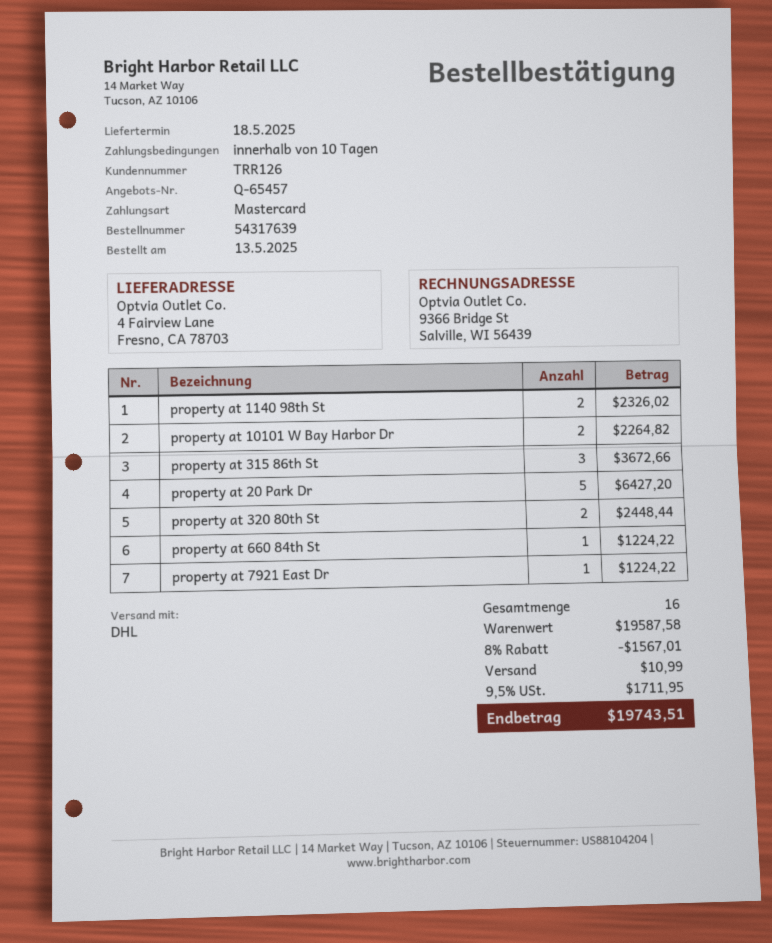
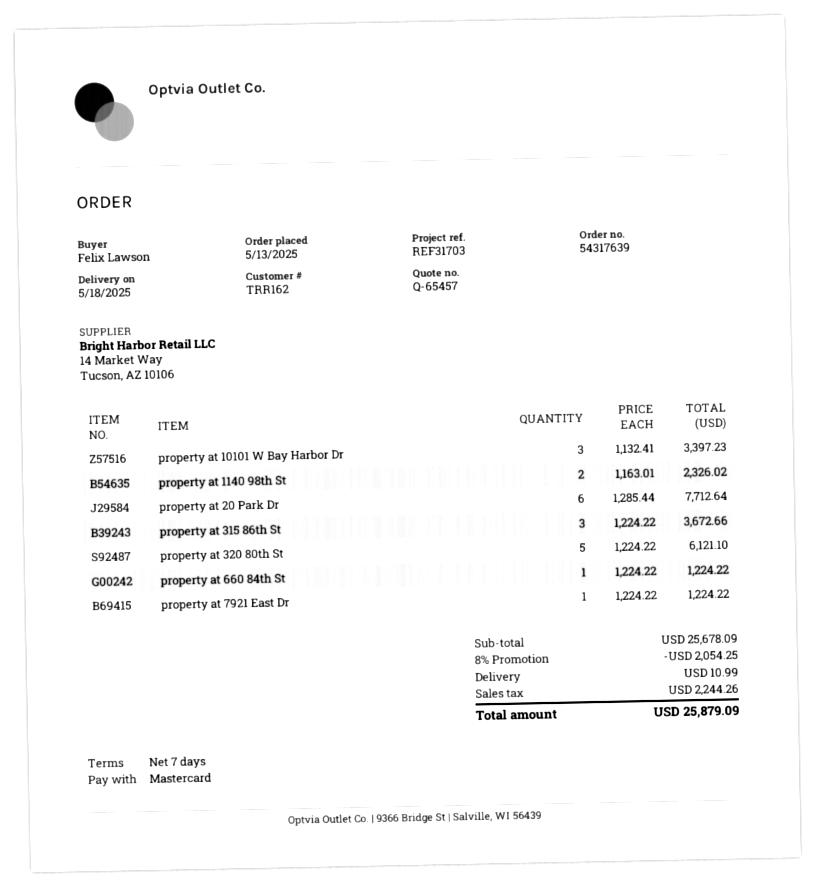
payment terms: 10 days -> 7 days
customer number: TRR126 -> TRR162
property at 10101 W Bay Harbor Dr: 2 for 2264.82 -> 3 for 3397.23
property at 20 Park Dr: 5 for 6427.20 -> 6 for 7712.64
property at 320 80th St: 2 for 2448.44 -> 5 for 6121.10
subtotal: 19587.58 -> 25678.09
discount: 8% = 1567.01 -> 8% = 2054.25
tax: 1711.95 -> 2244.26
total: 19743.51 -> 25879.09

